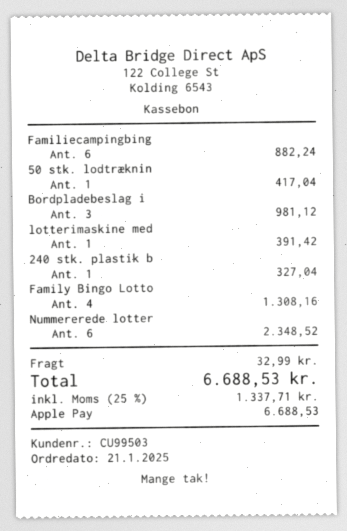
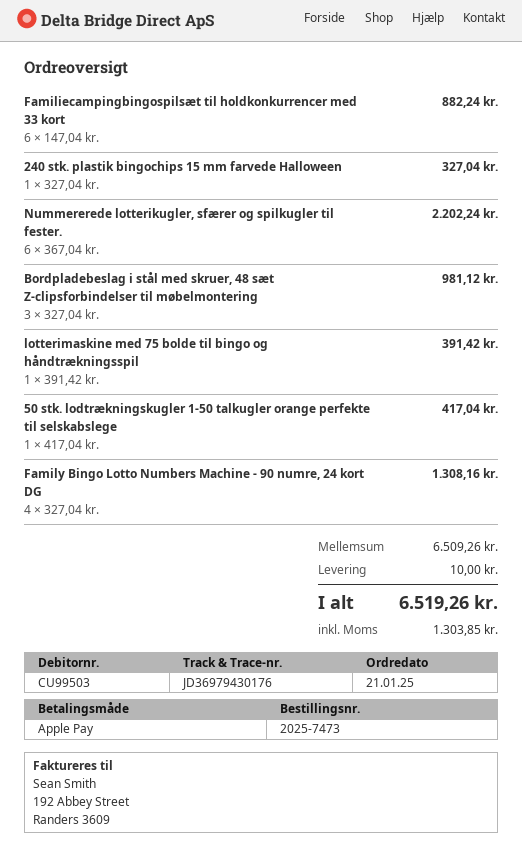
Nummererede lotter: 6 for 2348.52 -> 6 for 2202.24
shipping: 32.99 -> 10.00
tax: 1337.71 -> 1303.85
total: 6688.53 -> 6519.26

